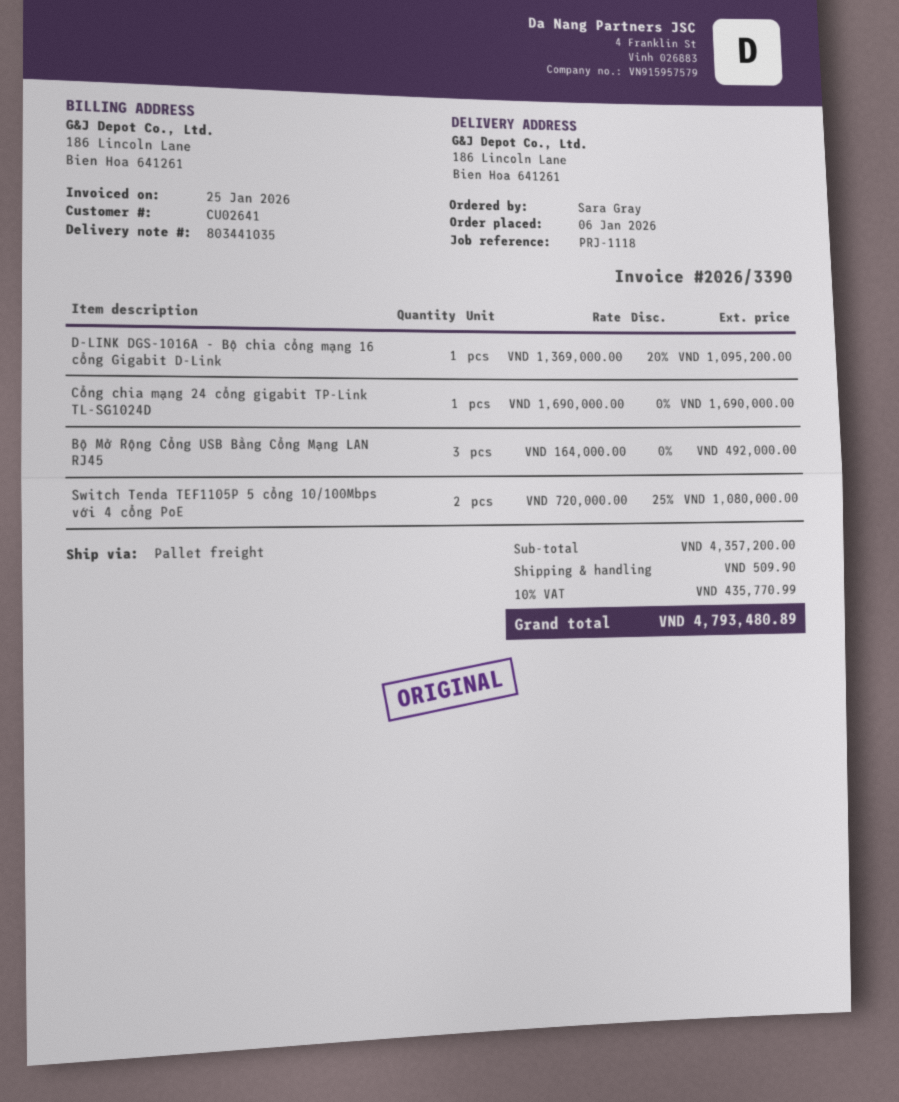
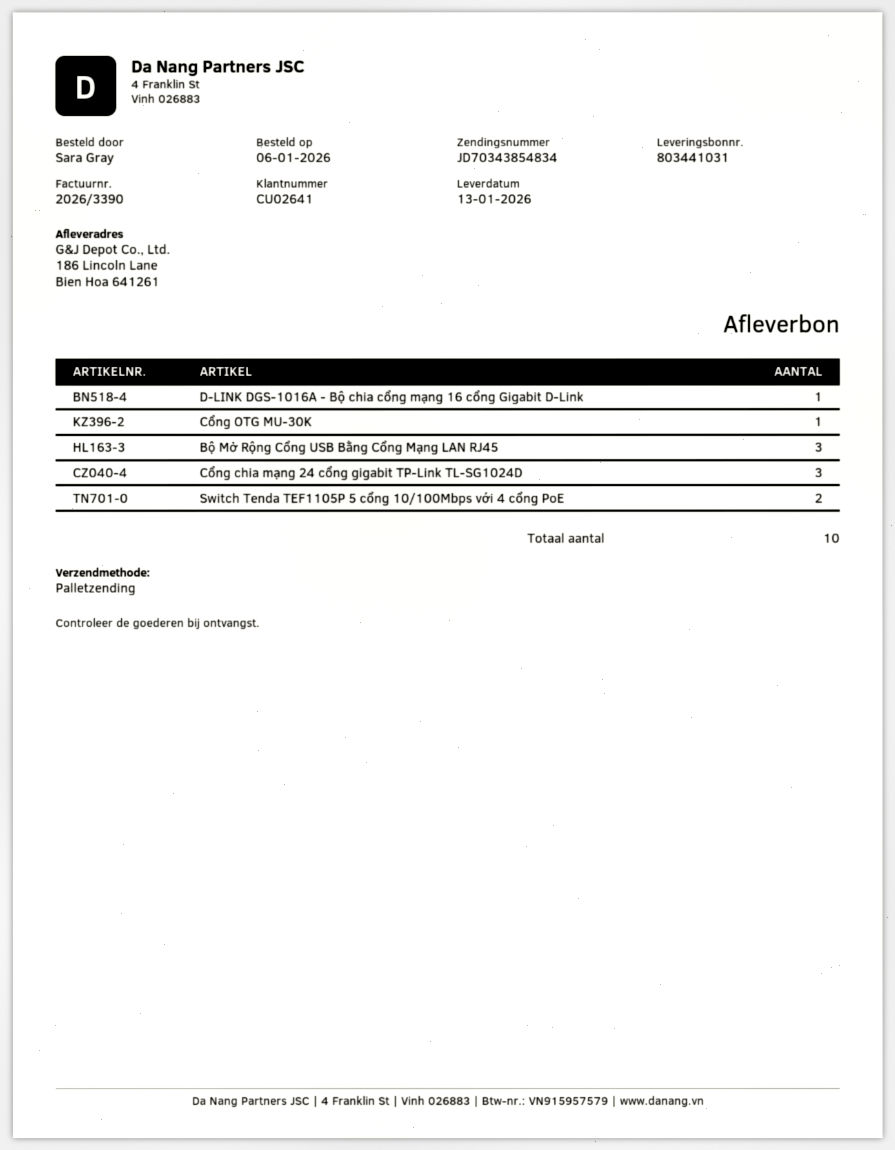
delivery note number: 803441035 -> 803441031
Cổng chia mạng 24 cổng gigabit TP-Link TL-SG1024D: 1 -> 3
Cổng OTG MU-30K: none -> 1

